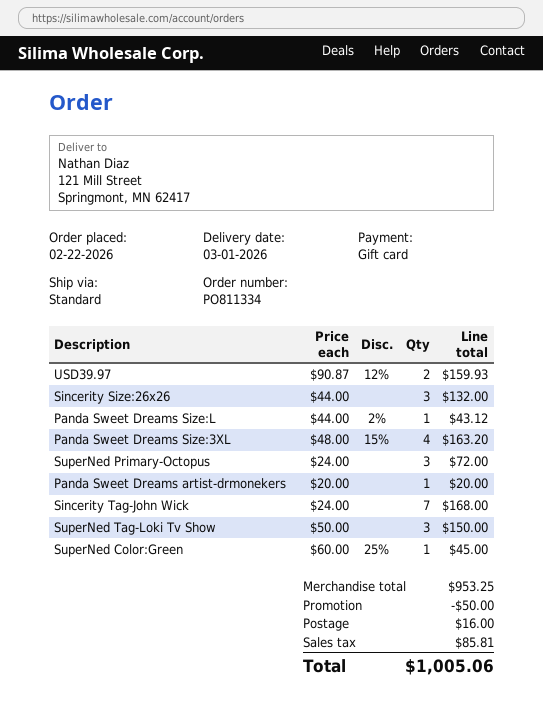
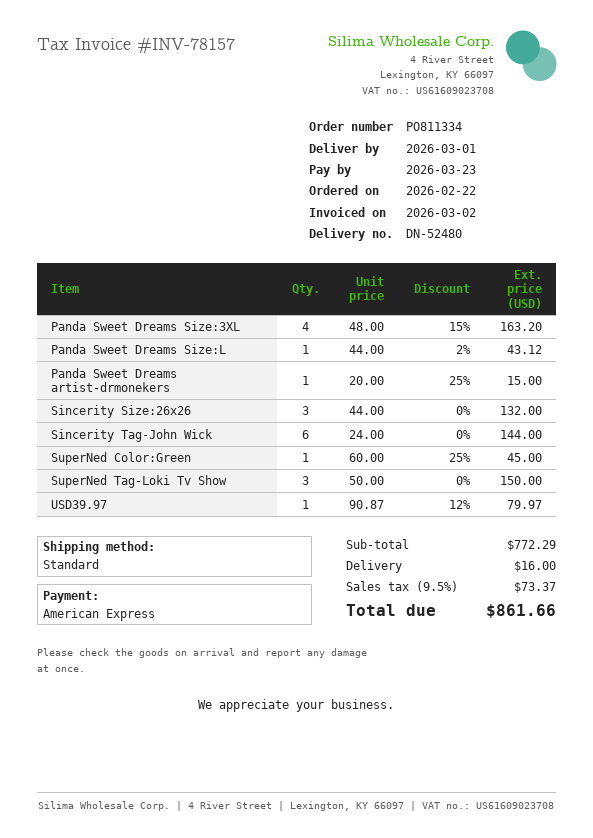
payment method: gift card -> American Express
USD39.97: 2 x 90.87 - 12% = 159.93 -> 1 x 90.87 - 12% = 79.97
SuperNed Primary-Octopus: 3 x 24.00 = 72.00 -> none
Panda Sweet Dreams artist-drmonekers: 1 x 20.00 = 20.00 -> 1 x 20.00 - 25% = 15.00
Sincerity Tag-John Wick: 7 x 24.00 = 168.00 -> 6 x 24.00 = 144.00
subtotal: 953.25 -> 772.29
discount: 50.00 -> none
tax: 85.81 -> 73.37
total: 1005.06 -> 861.66

